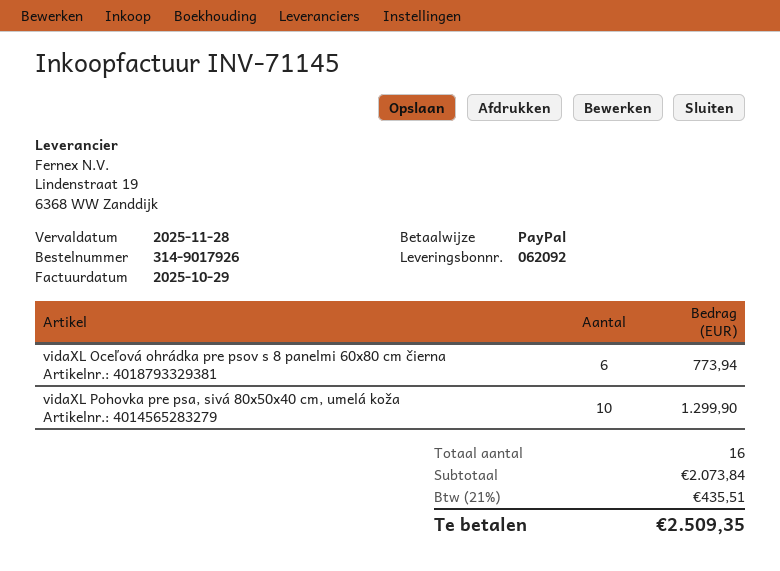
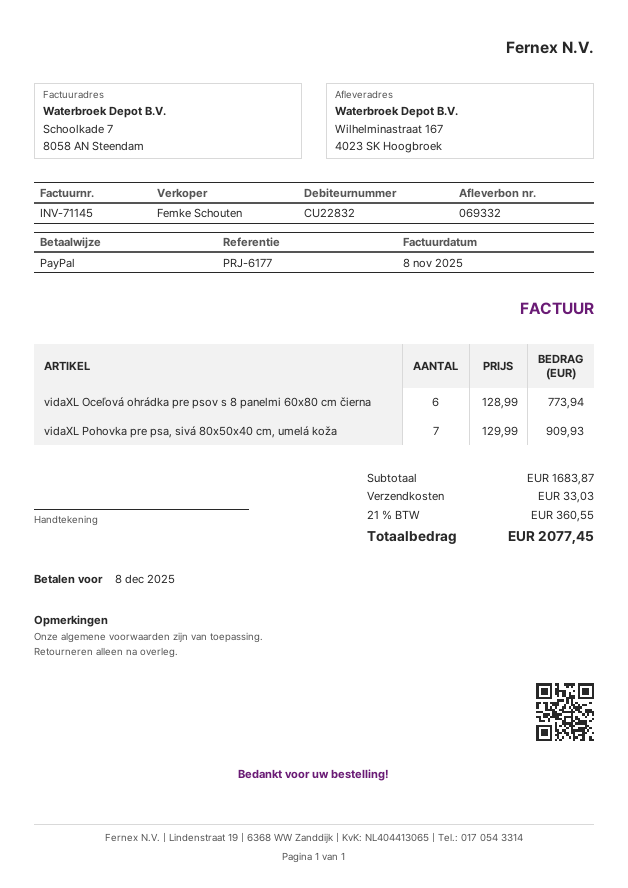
delivery note number: 062092 -> 069332
invoice date: 2025-10-29 -> 2025-11-08
due date: 2025-11-28 -> 2025-12-08
vidaXL Pohovka pre psa, sivá 80x50x40 cm, umelá koža: 10 for 1299.90 -> 7 for 909.93
subtotal: 2073.84 -> 1683.87
shipping: none -> 33.03
tax: 21% = 435.51 -> 21% = 360.55
total: 2509.35 -> 2077.45

